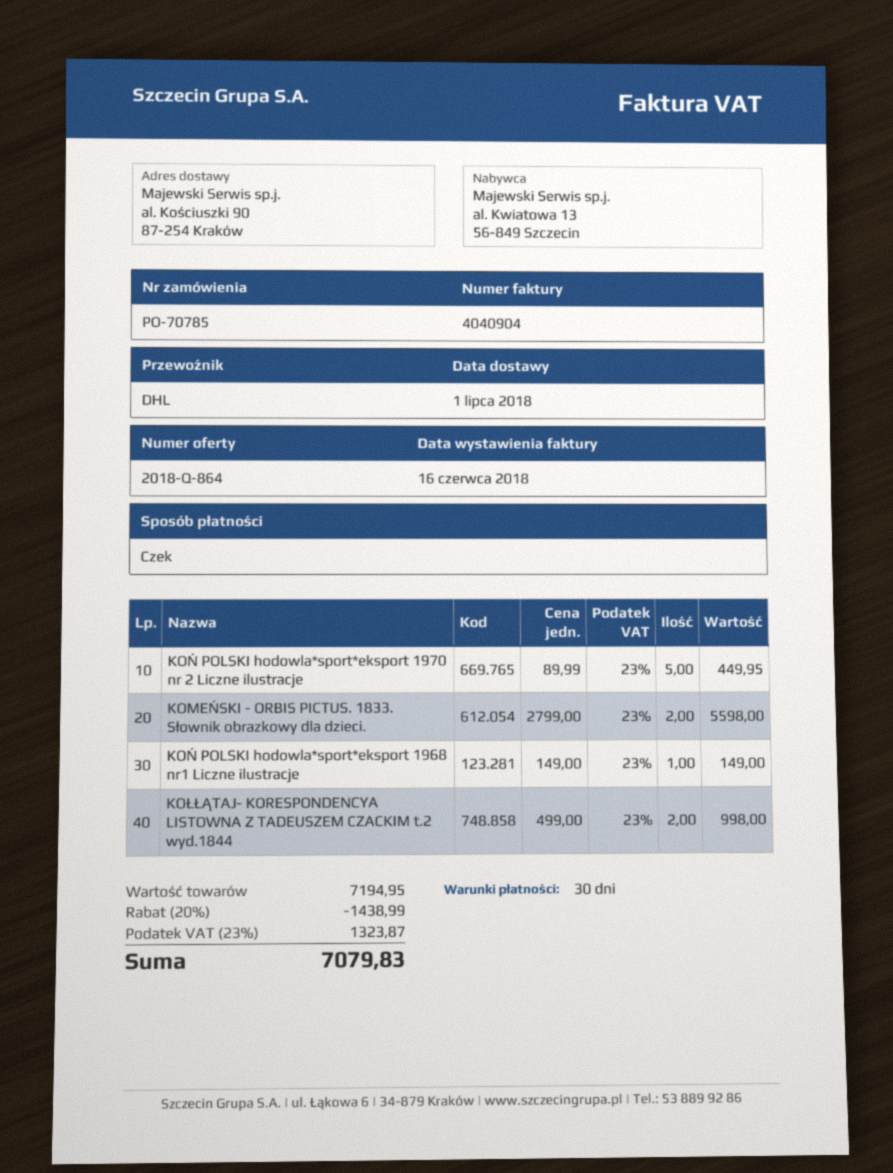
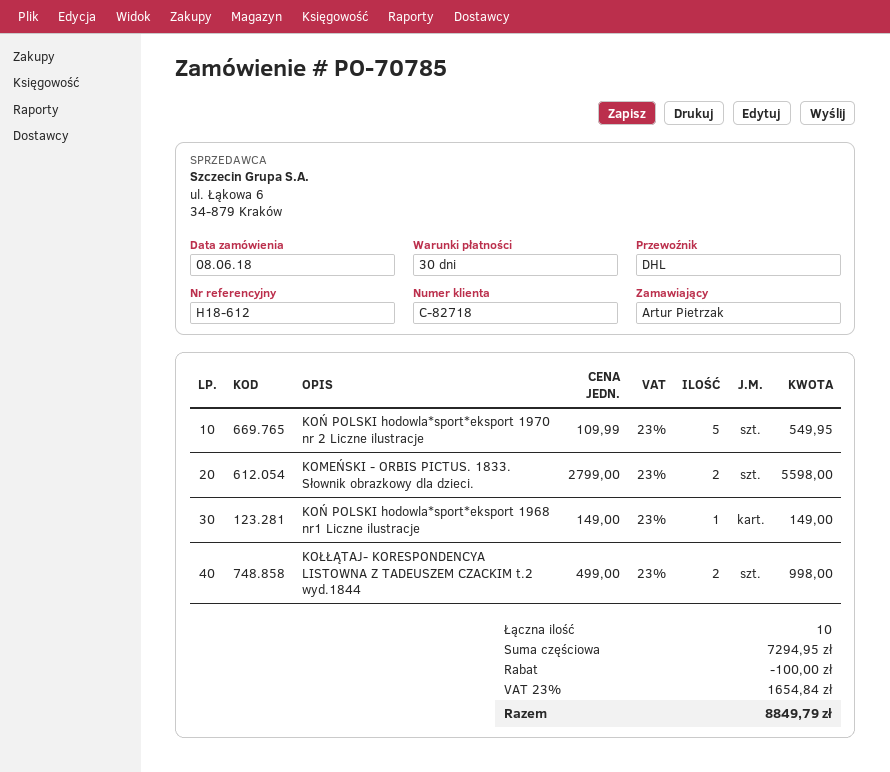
KOŃ POLSKI hodowla*sport*eksport 1970 nr 2 Liczne ilustracje: 5 x 89.99 = 449.95 -> 5 x 109.99 = 549.95
subtotal: 7194.95 -> 7294.95
discount: 1438.99 -> 100.00
tax: 23% = 1323.87 -> 23% = 1654.84
total: 7079.83 -> 8849.79

